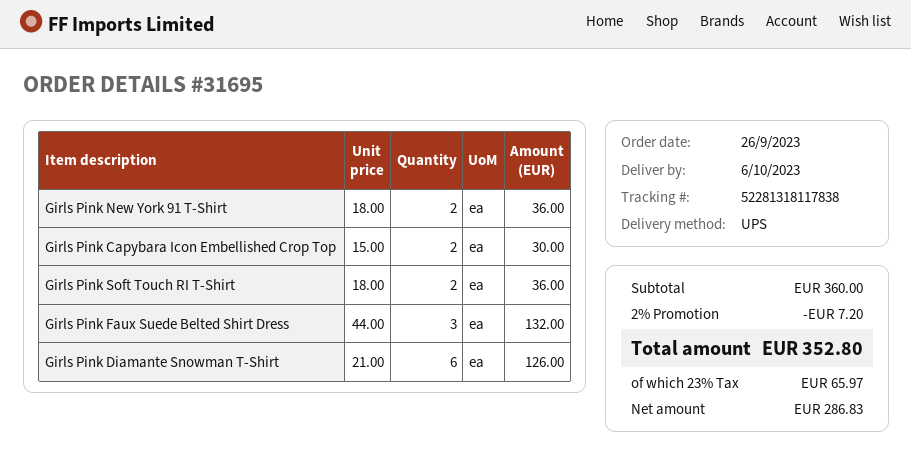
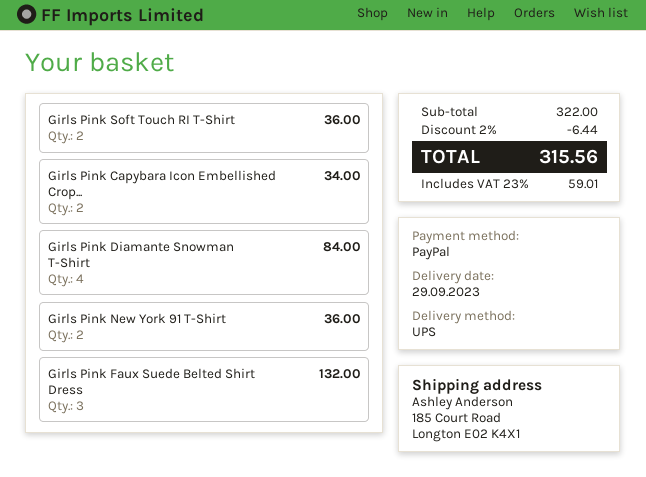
delivery date: 2023-10-06 -> 2023-09-29
Girls Pink Capybara Icon Embellished Crop Top: 2 for 30.00 -> 2 for 34.00
Girls Pink Diamante Snowman T-Shirt: 6 for 126.00 -> 4 for 84.00
subtotal: 360.00 -> 322.00
discount: 2% = 7.20 -> 2% = 6.44
tax: 23% = 65.97 -> 23% = 59.01
total: 352.80 -> 315.56

